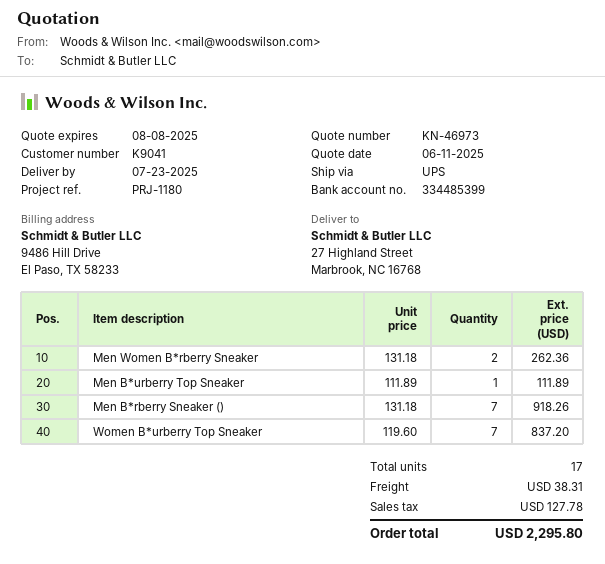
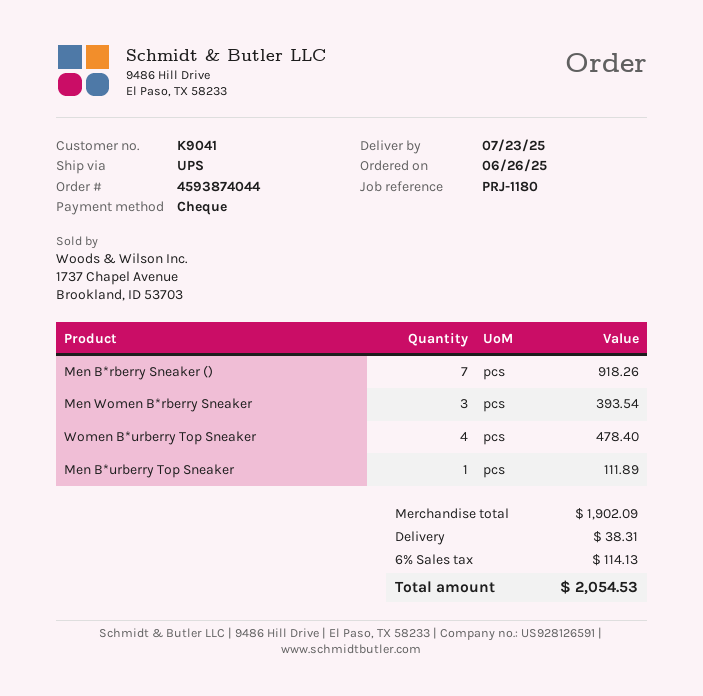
Men Women B*rberry Sneaker: 2 for 262.36 -> 3 for 393.54
Women B*urberry Top Sneaker: 7 for 837.20 -> 4 for 478.40
tax: 127.78 -> 114.13
total: 2295.80 -> 2054.53

